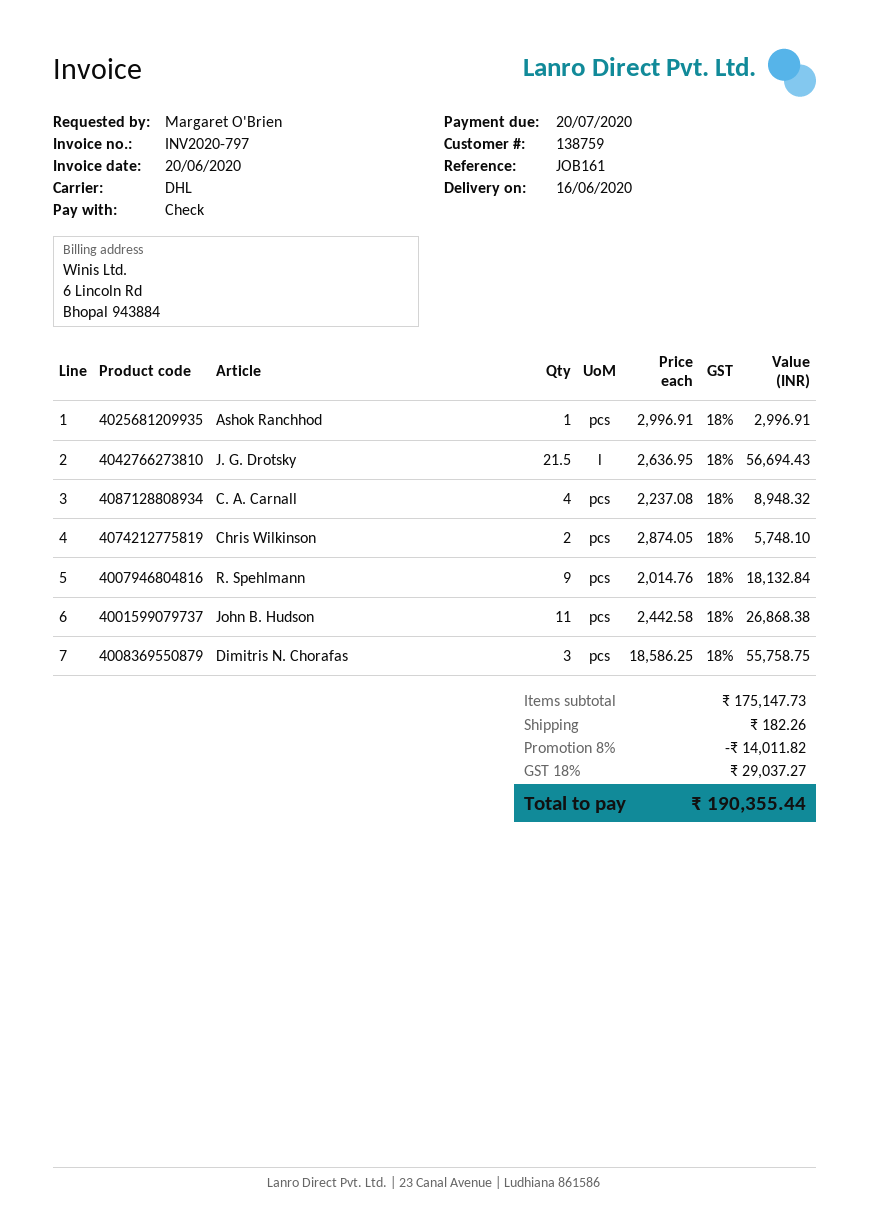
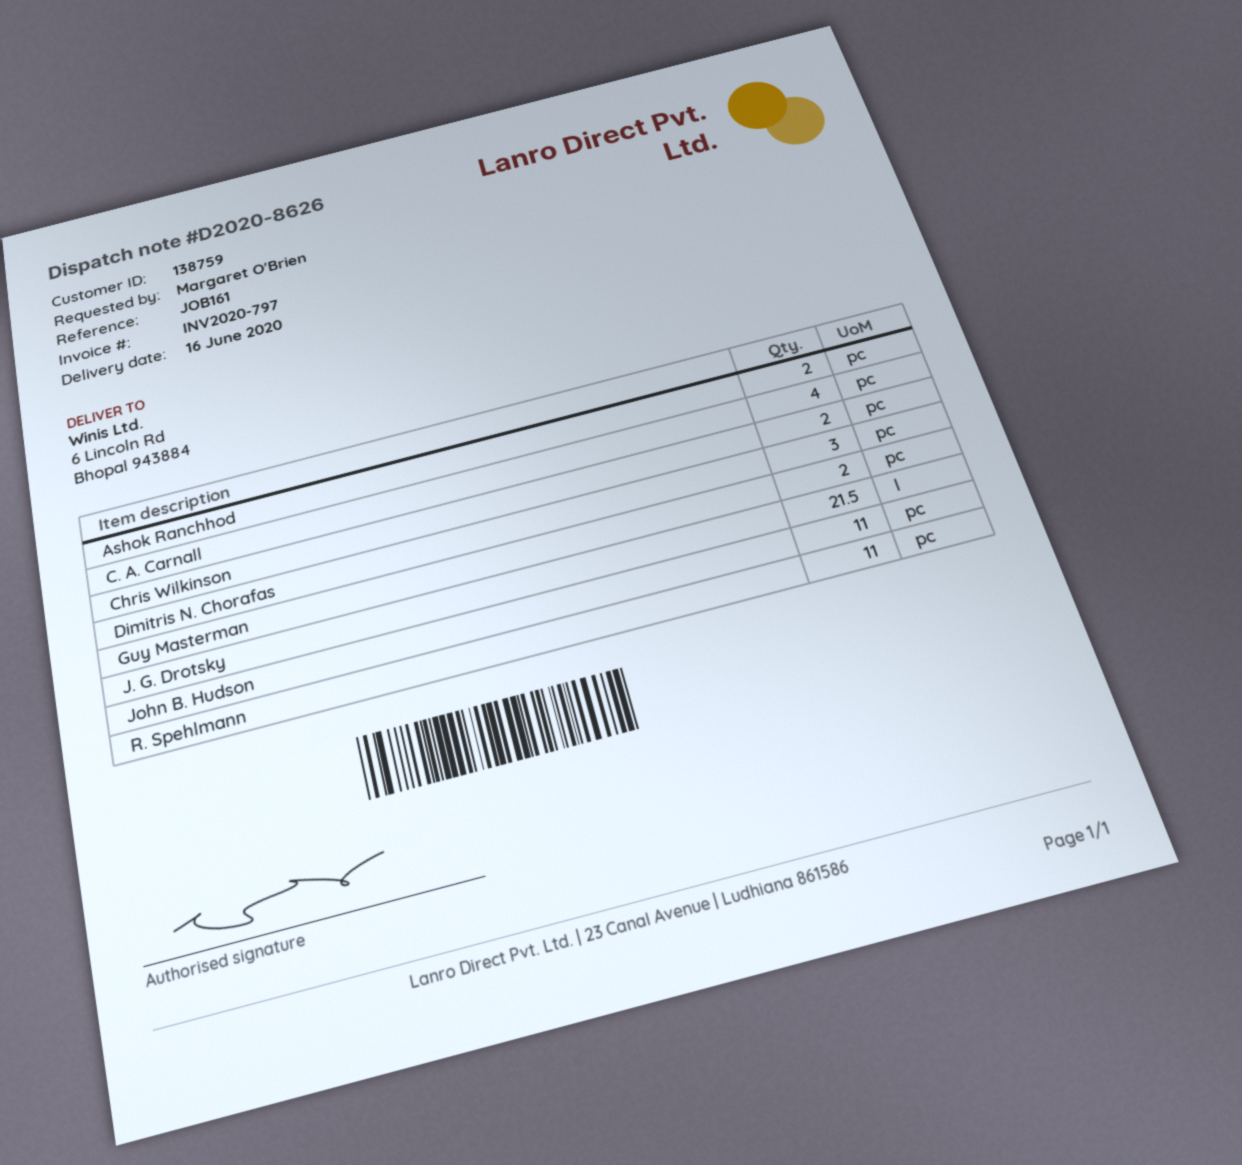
Ashok Ranchhod: 1 -> 2
R. Spehlmann: 9 -> 11
Guy Masterman: none -> 2

